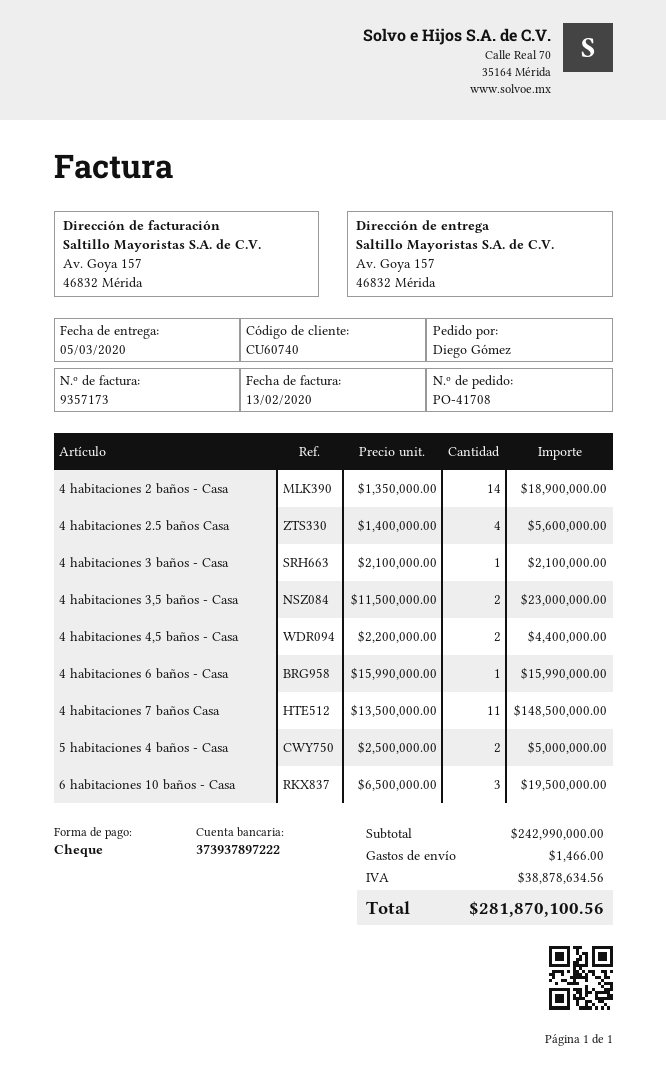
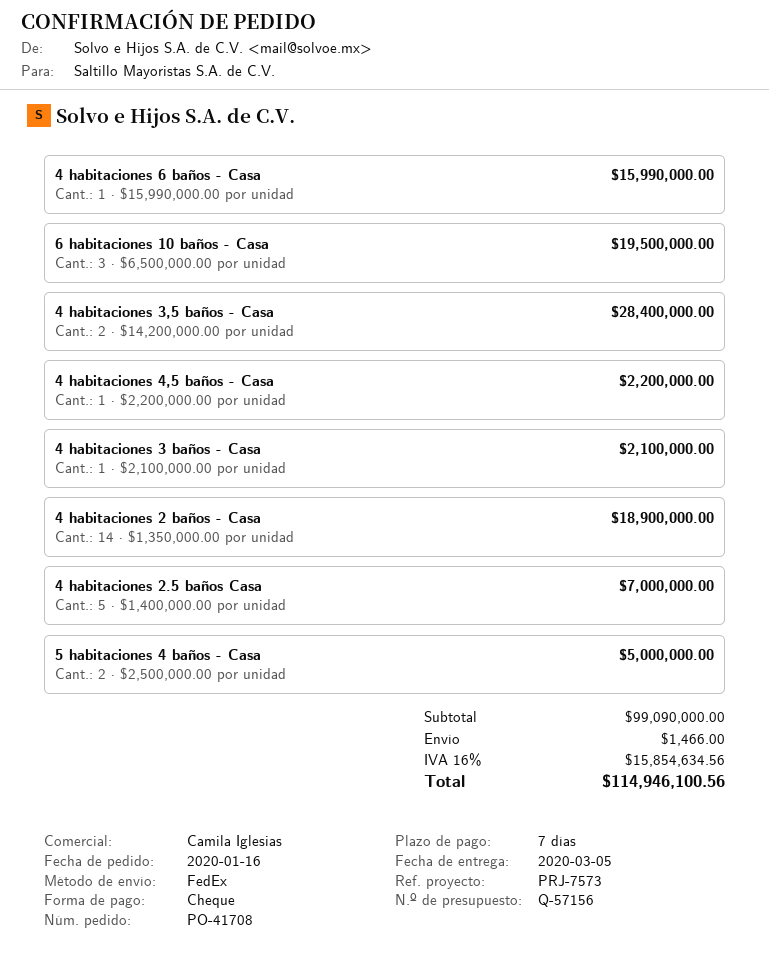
4 habitaciones 2.5 baños Casa: 4 x 1400000.00 = 5600000.00 -> 5 x 1400000.00 = 7000000.00
4 habitaciones 3,5 baños - Casa: 2 x 11500000.00 = 23000000.00 -> 2 x 14200000.00 = 28400000.00
4 habitaciones 4,5 baños - Casa: 2 x 2200000.00 = 4400000.00 -> 1 x 2200000.00 = 2200000.00
4 habitaciones 7 baños Casa: 11 x 13500000.00 = 148500000.00 -> none
subtotal: 242990000.00 -> 99090000.00
tax: 38878634.56 -> 15854634.56
total: 281870100.56 -> 114946100.56

